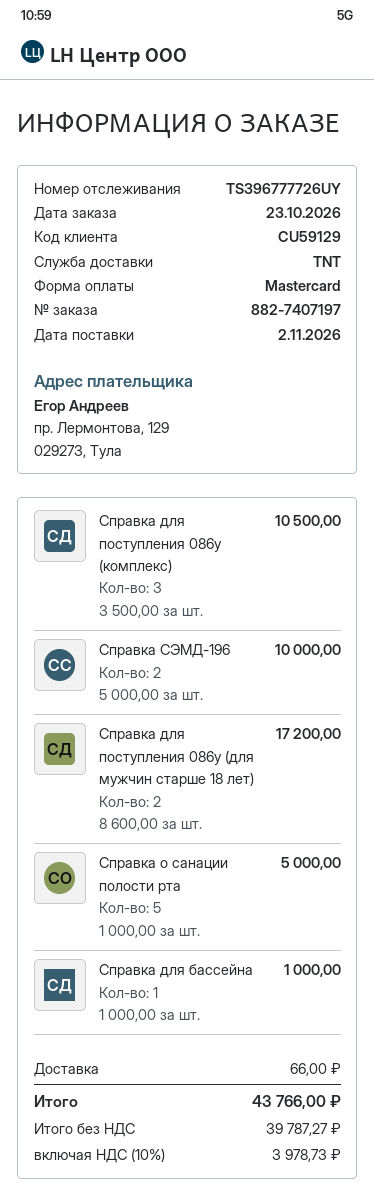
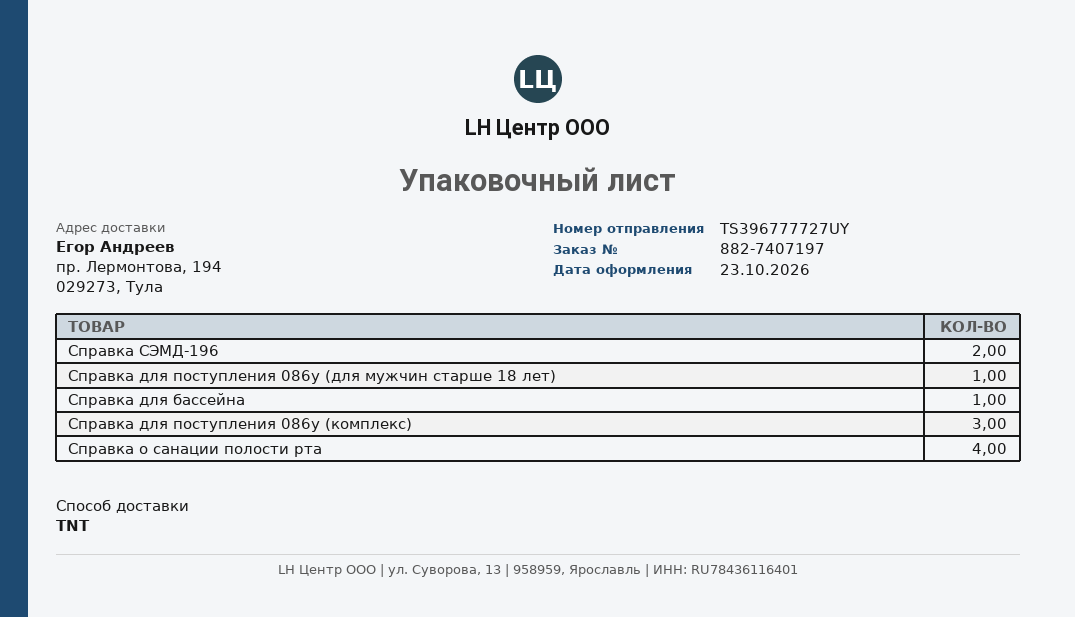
tracking number: TS396777726UY -> TS396777727UY
Справка для поступления 086у (для мужчин старше 18 лет): 2 -> 1
Справка о санации полости рта: 5 -> 4

